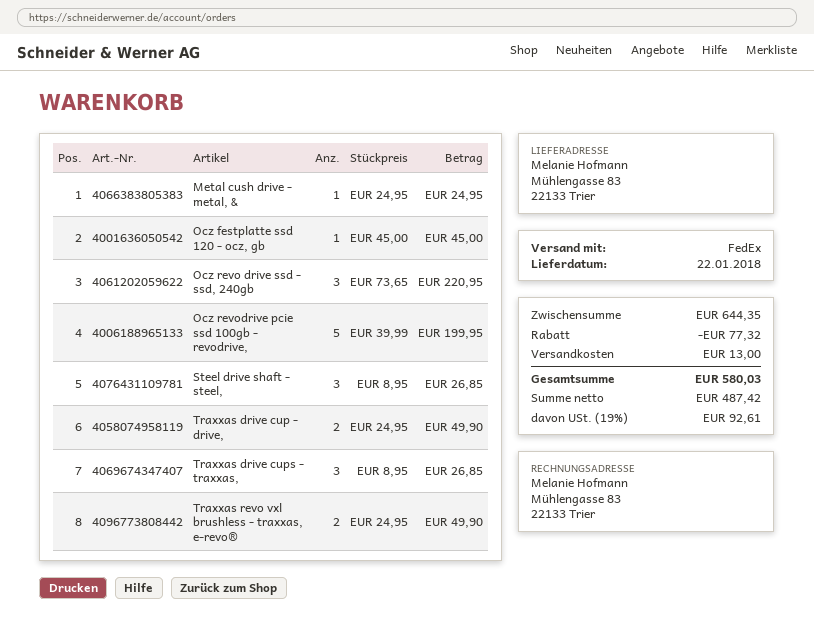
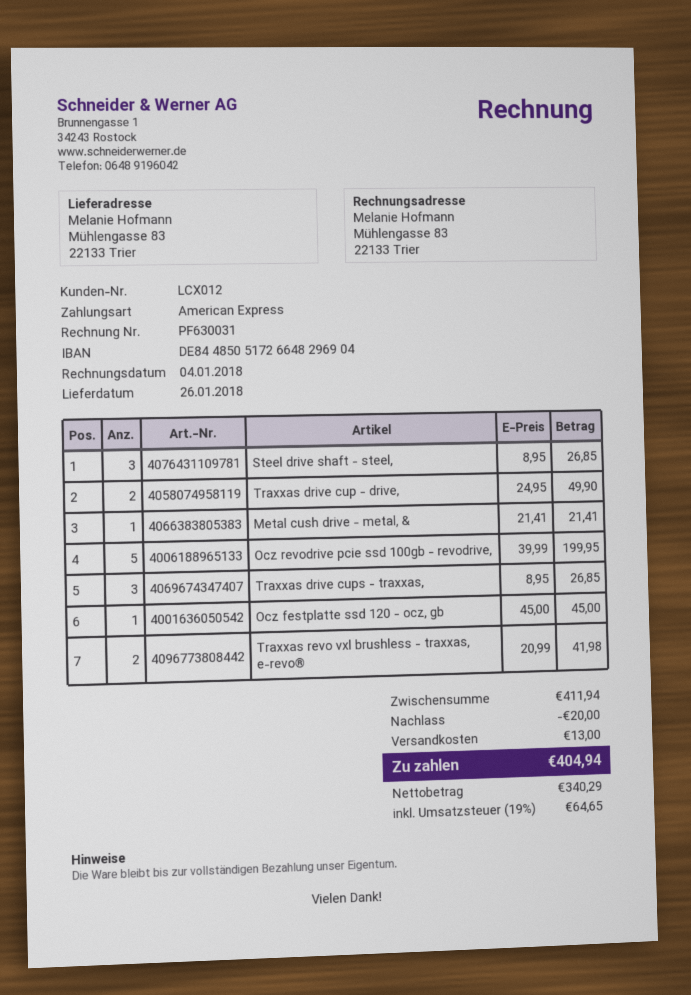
delivery date: 2018-01-22 -> 2018-01-26
Metal cush drive - metal, &: 1 x 24.95 = 24.95 -> 1 x 21.41 = 21.41
Ocz revo drive ssd - ssd, 240gb: 3 x 73.65 = 220.95 -> none
Traxxas revo vxl brushless - traxxas, e-revo®: 2 x 24.95 = 49.90 -> 2 x 20.99 = 41.98
subtotal: 644.35 -> 411.94
discount: 77.32 -> 20.00
net: 487.42 -> 340.29
tax: 19% = 92.61 -> 19% = 64.65
total: 580.03 -> 404.94

